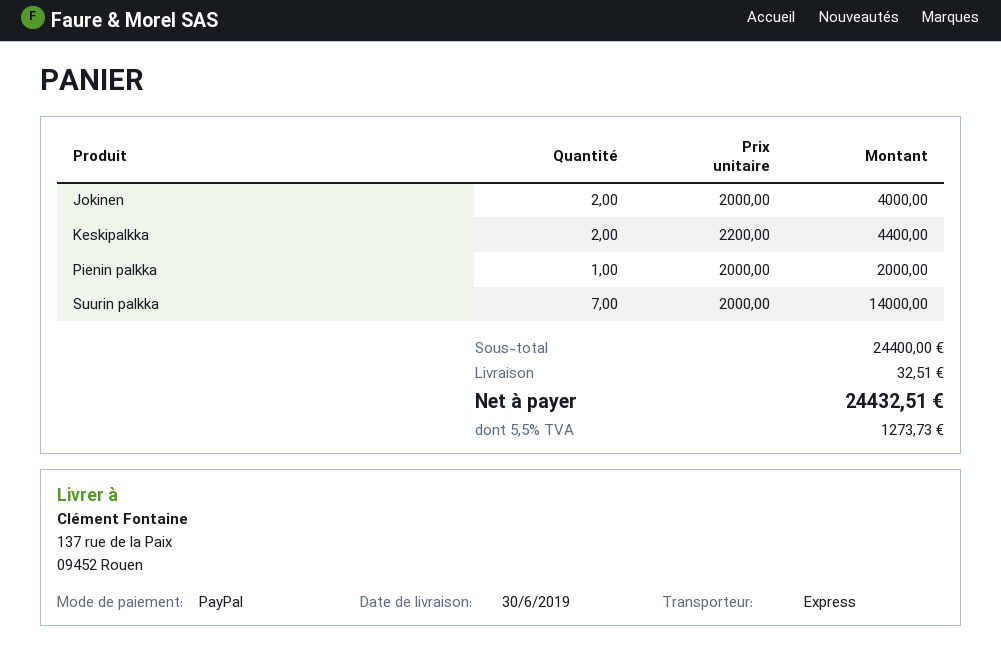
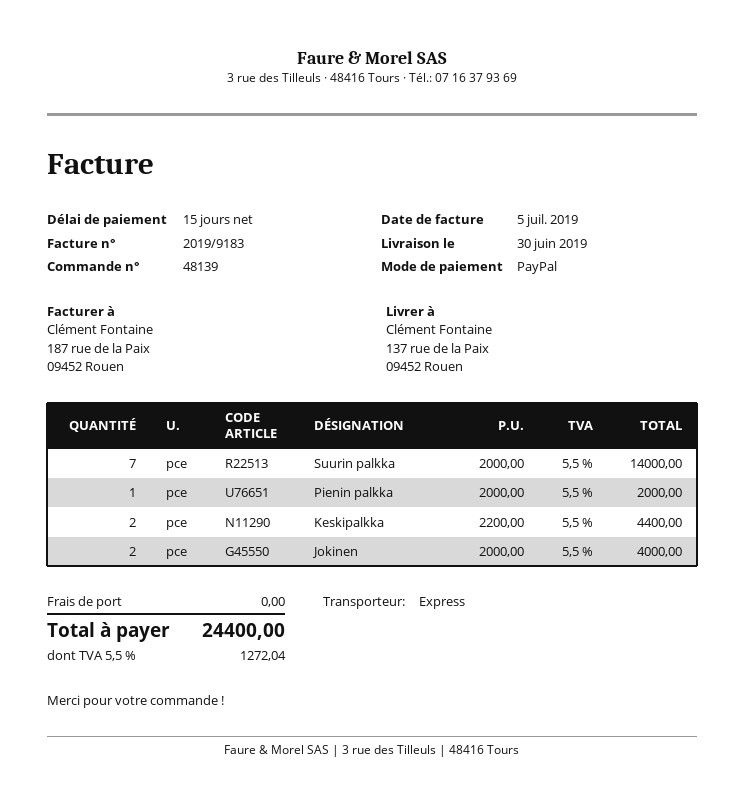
shipping: 32.51 -> 0.00
tax: 5.5% = 1273.73 -> 5.5% = 1272.04
total: 24432.51 -> 24400.00

